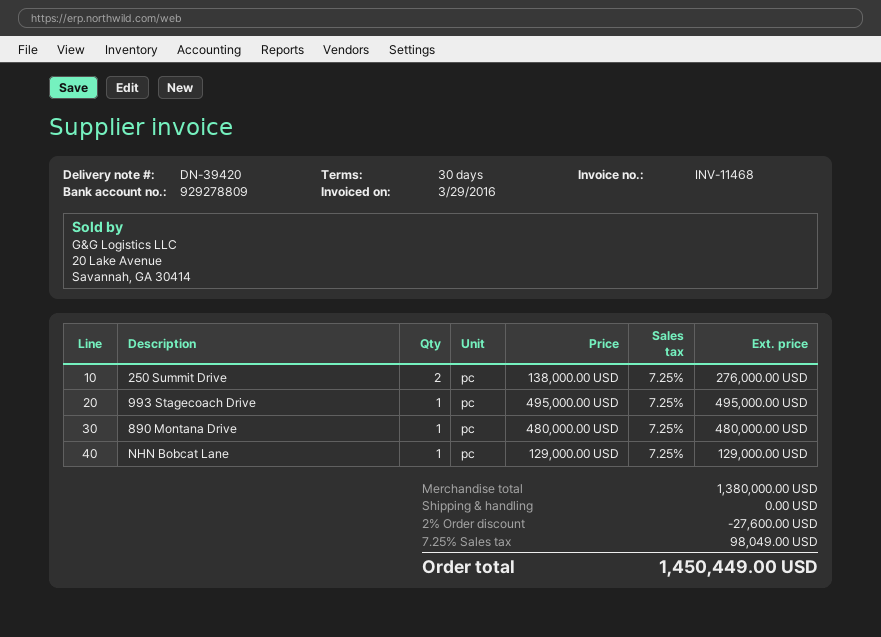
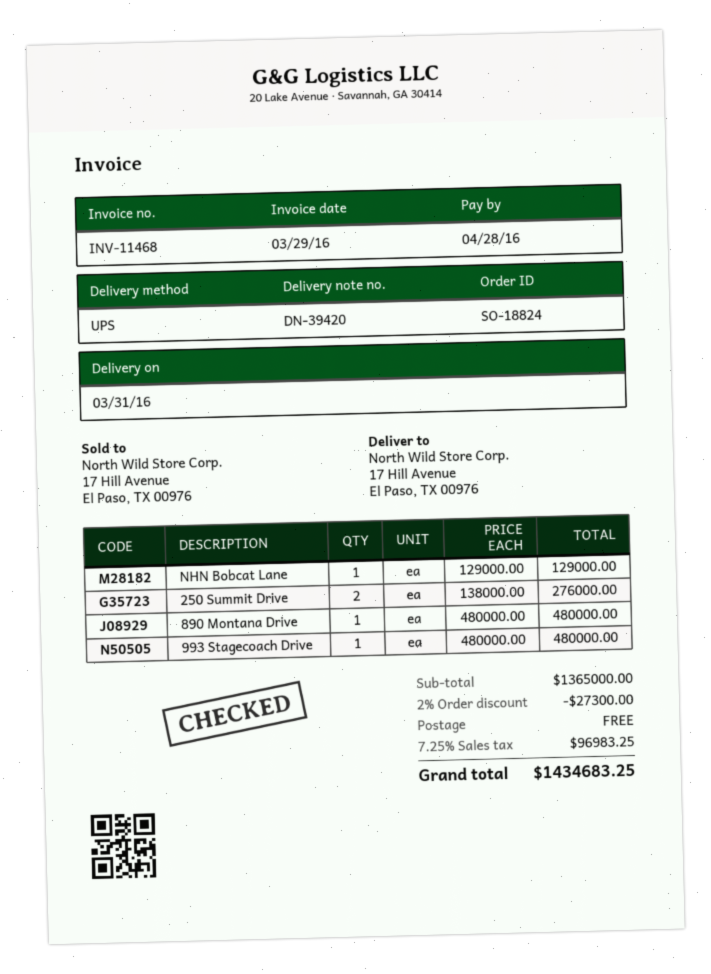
993 Stagecoach Drive: 1 x 495000.00 = 495000.00 -> 1 x 480000.00 = 480000.00
subtotal: 1380000.00 -> 1365000.00
discount: 2% = 27600.00 -> 2% = 27300.00
tax: 7.25% = 98049.00 -> 7.25% = 96983.25
total: 1450449.00 -> 1434683.25

